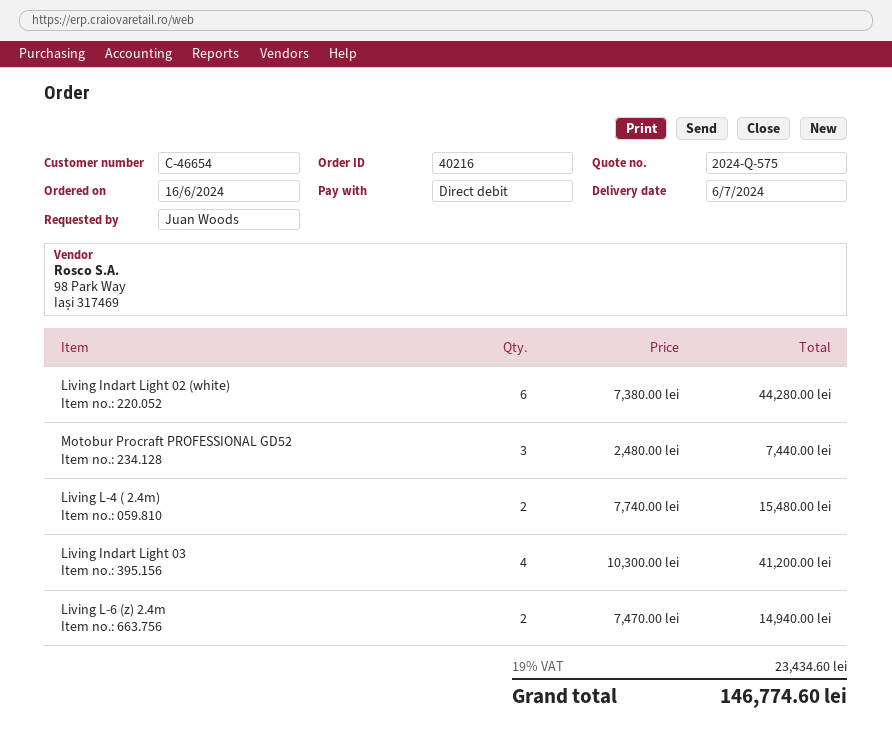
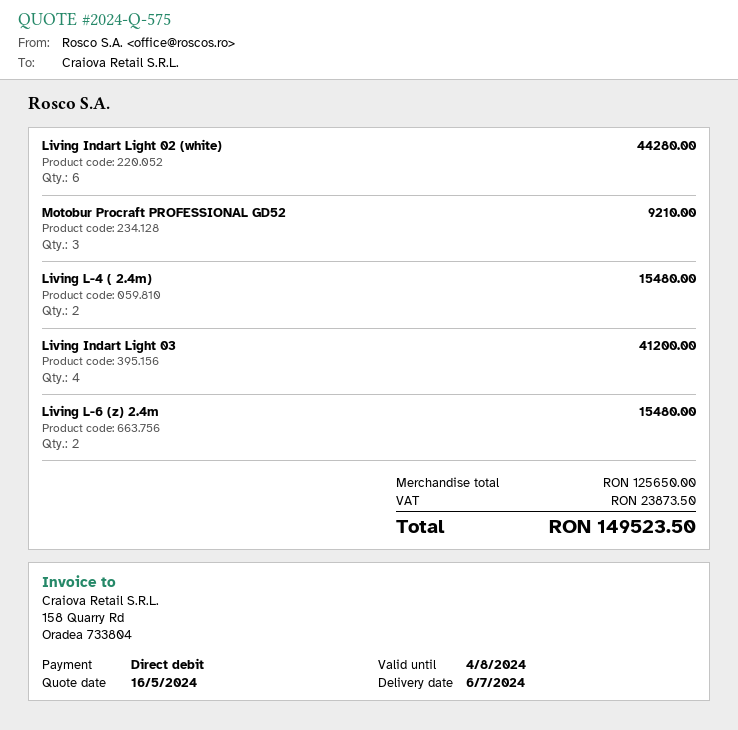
Motobur Procraft PROFESSIONAL GD52: 3 for 7440.00 -> 3 for 9210.00
Living L-6 (z) 2.4m: 2 for 14940.00 -> 2 for 15480.00
tax: 23434.60 -> 23873.50
total: 146774.60 -> 149523.50

